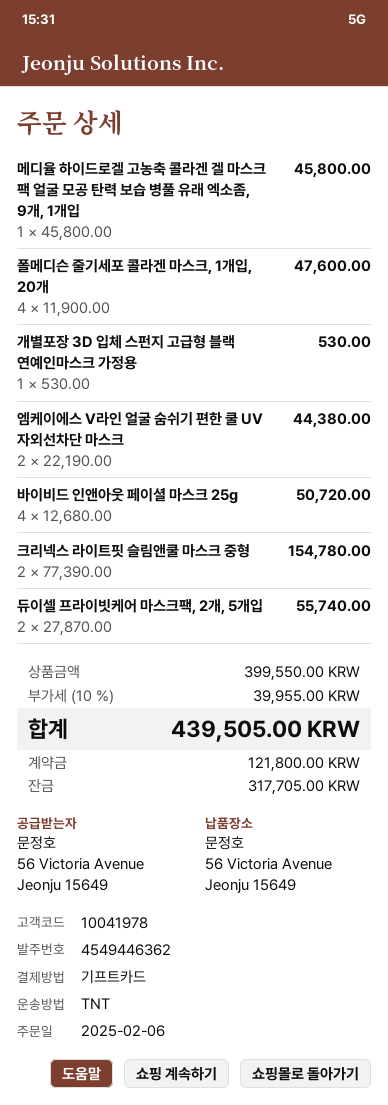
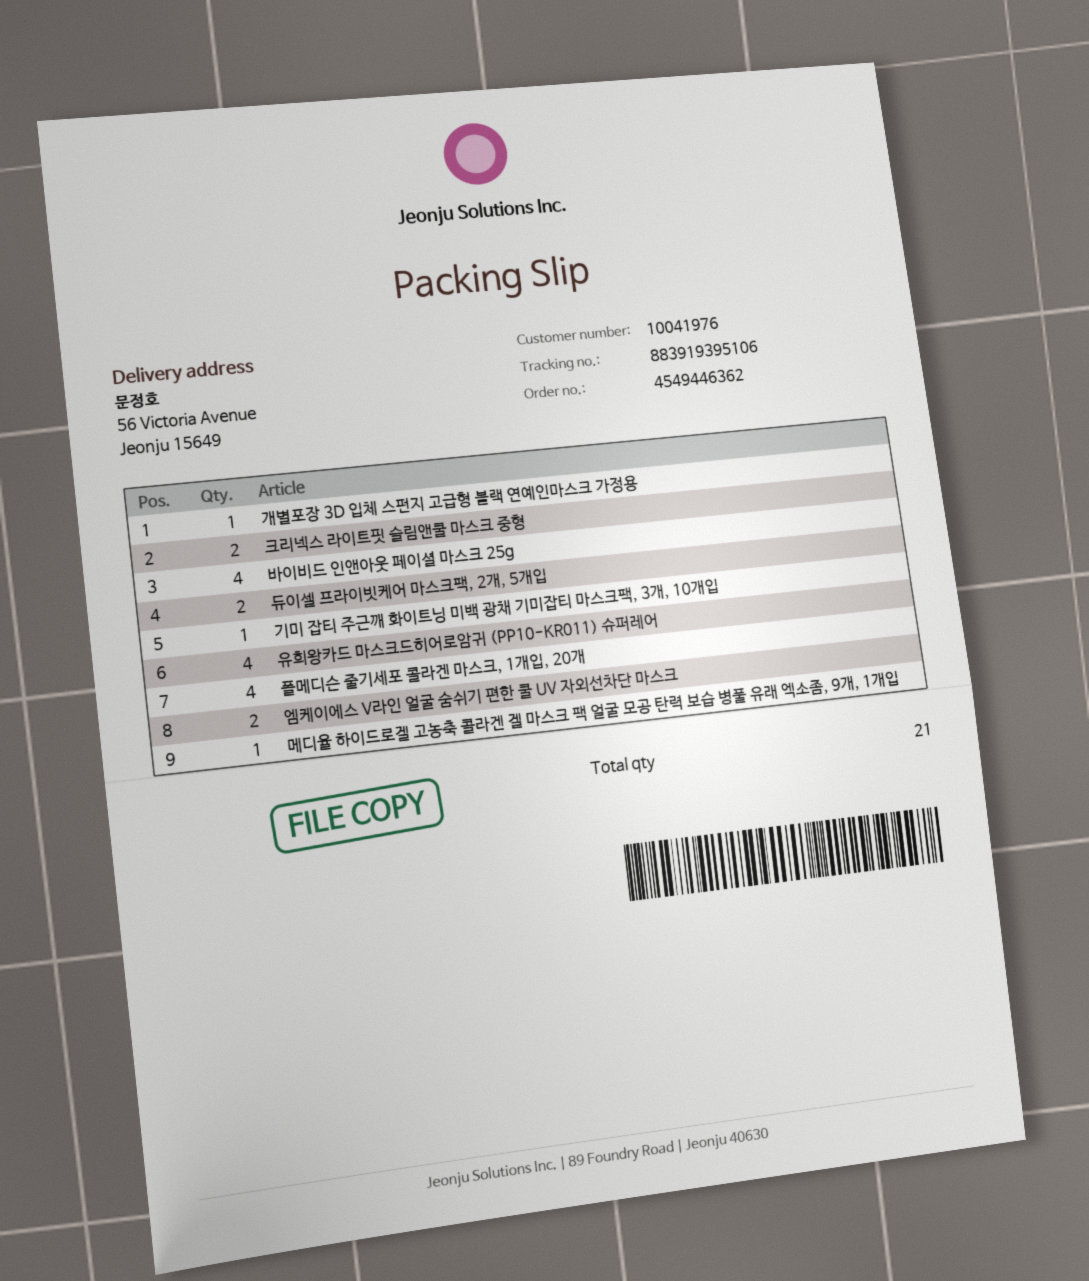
customer number: 10041978 -> 10041976
기미 잡티 주근깨 화이트닝 미백 광채 기미잡티 마스크팩, 3개, 10개입: none -> 1
유희왕카드 마스크드히어로암귀 (PP10-KR011) 슈퍼레어: none -> 4

